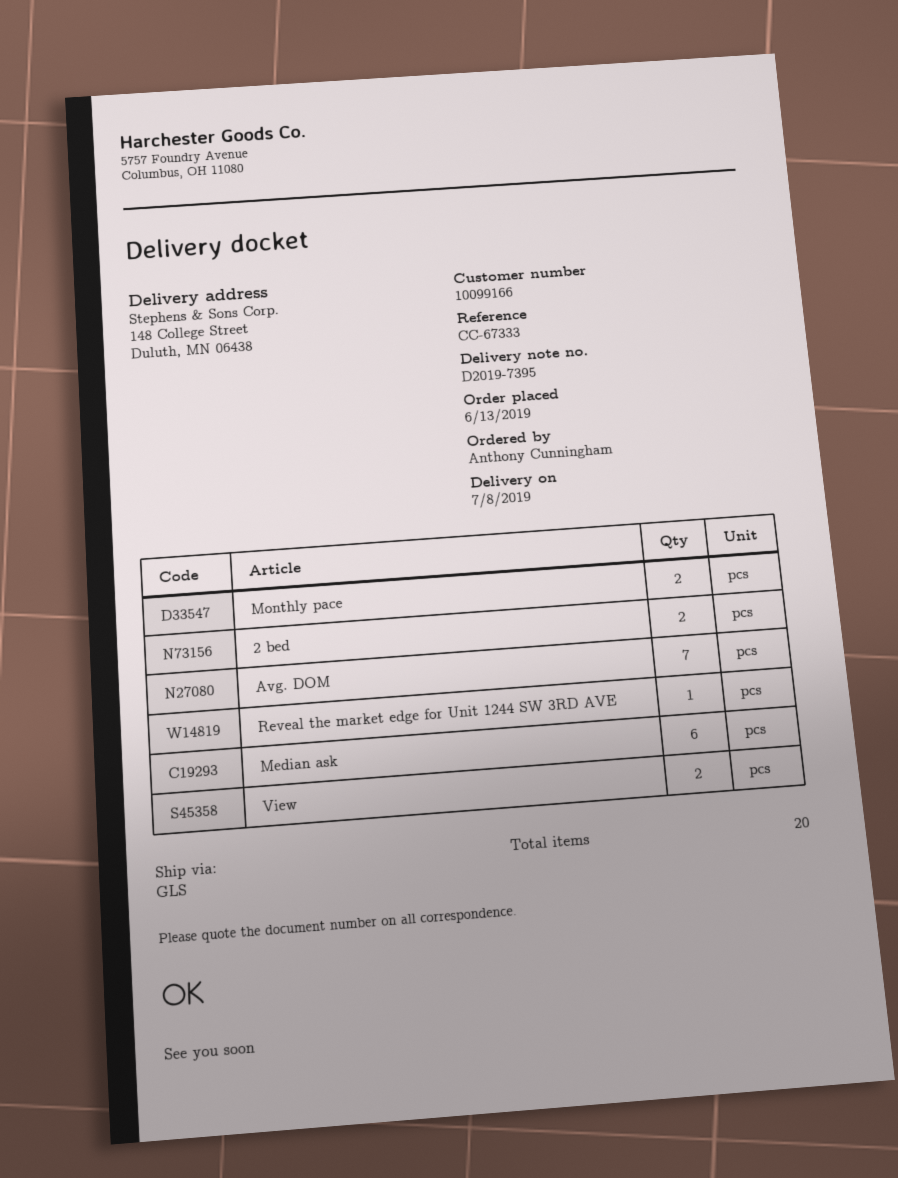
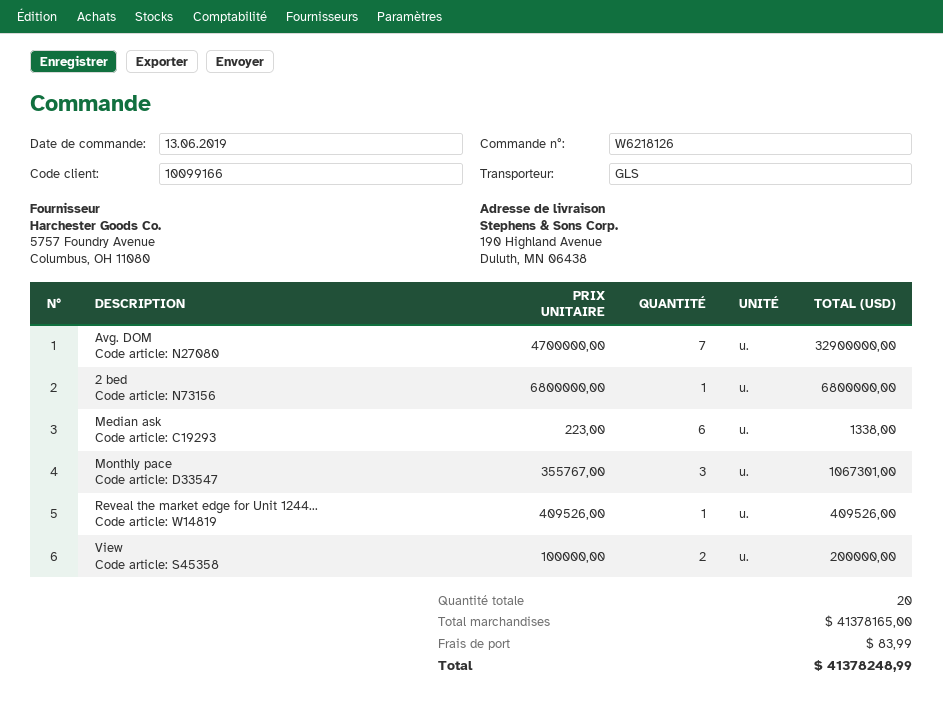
ship to: 148 College Street, Duluth, MN 06438 -> 190 Highland Avenue, Duluth, MN 06438
Monthly pace: 2 -> 3
2 bed: 2 -> 1

